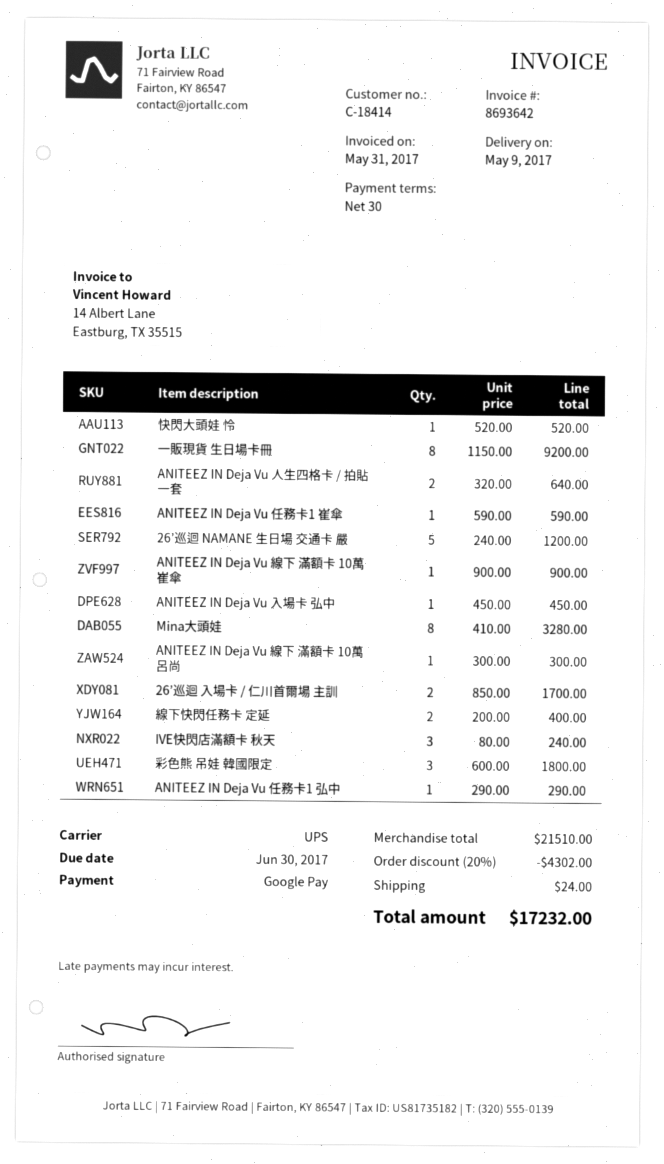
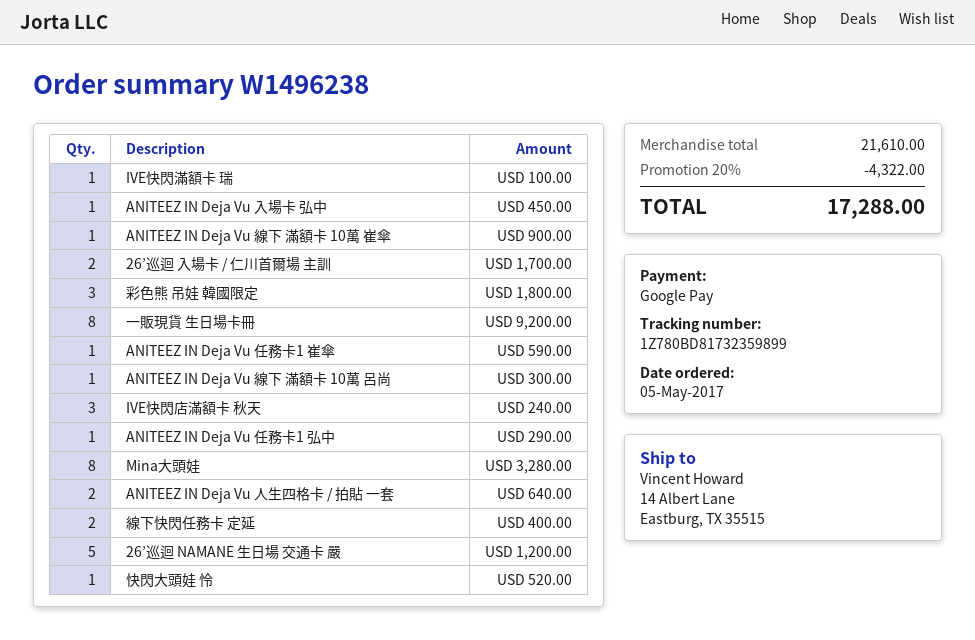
IVE快閃滿額卡 瑞: none -> 1 for 100.00
subtotal: 21510.00 -> 21610.00
discount: 20% = 4302.00 -> 20% = 4322.00
shipping: 24.00 -> none
total: 17232.00 -> 17288.00

